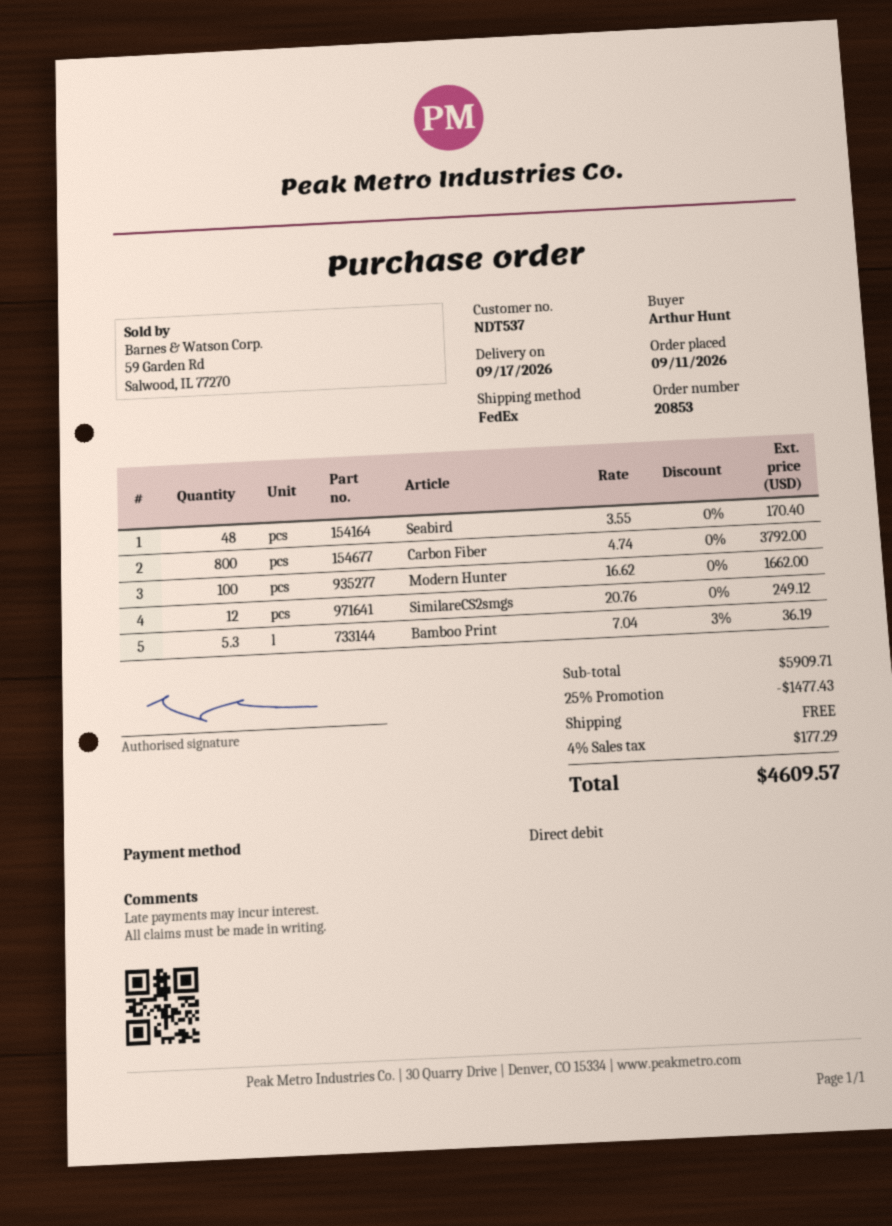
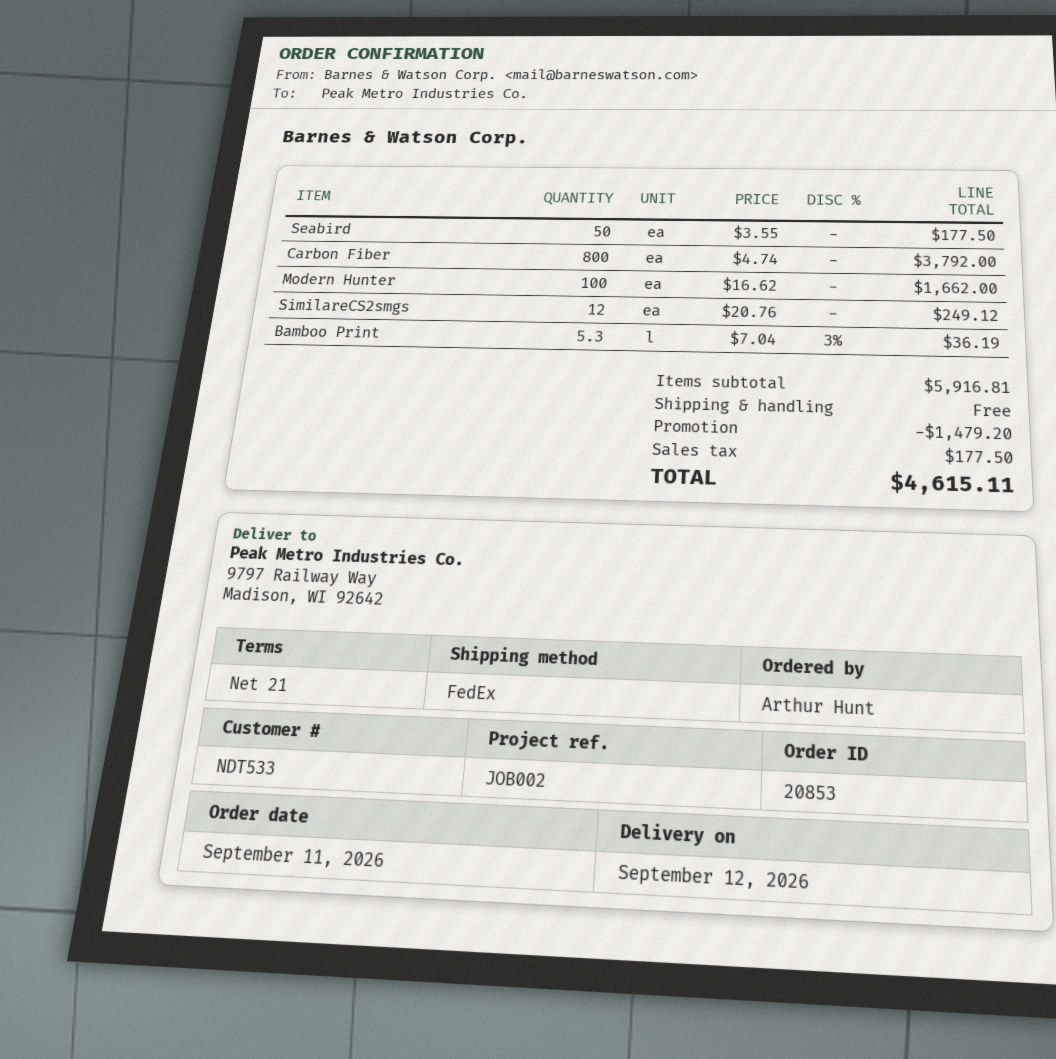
delivery date: 2026-09-17 -> 2026-09-12
customer number: NDT537 -> NDT533
Seabird: 48 x 3.55 = 170.40 -> 50 x 3.55 = 177.50
subtotal: 5909.71 -> 5916.81
discount: 1477.43 -> 1479.20
tax: 177.29 -> 177.50
total: 4609.57 -> 4615.11

